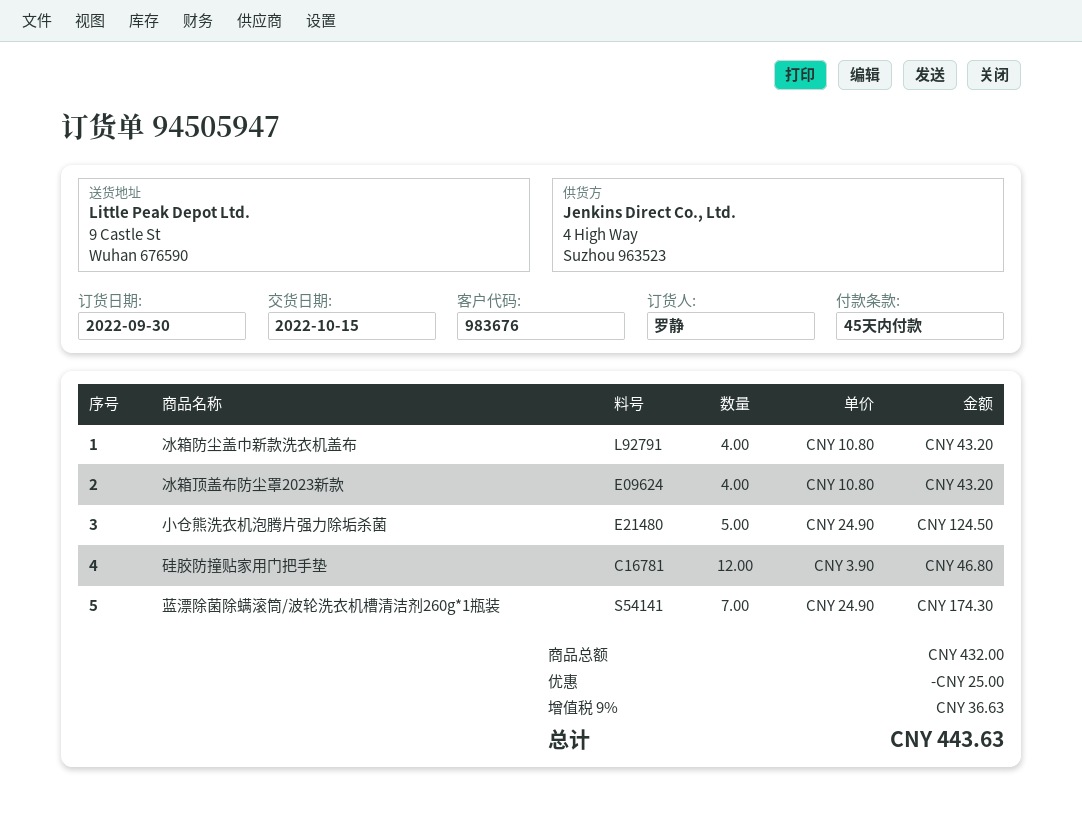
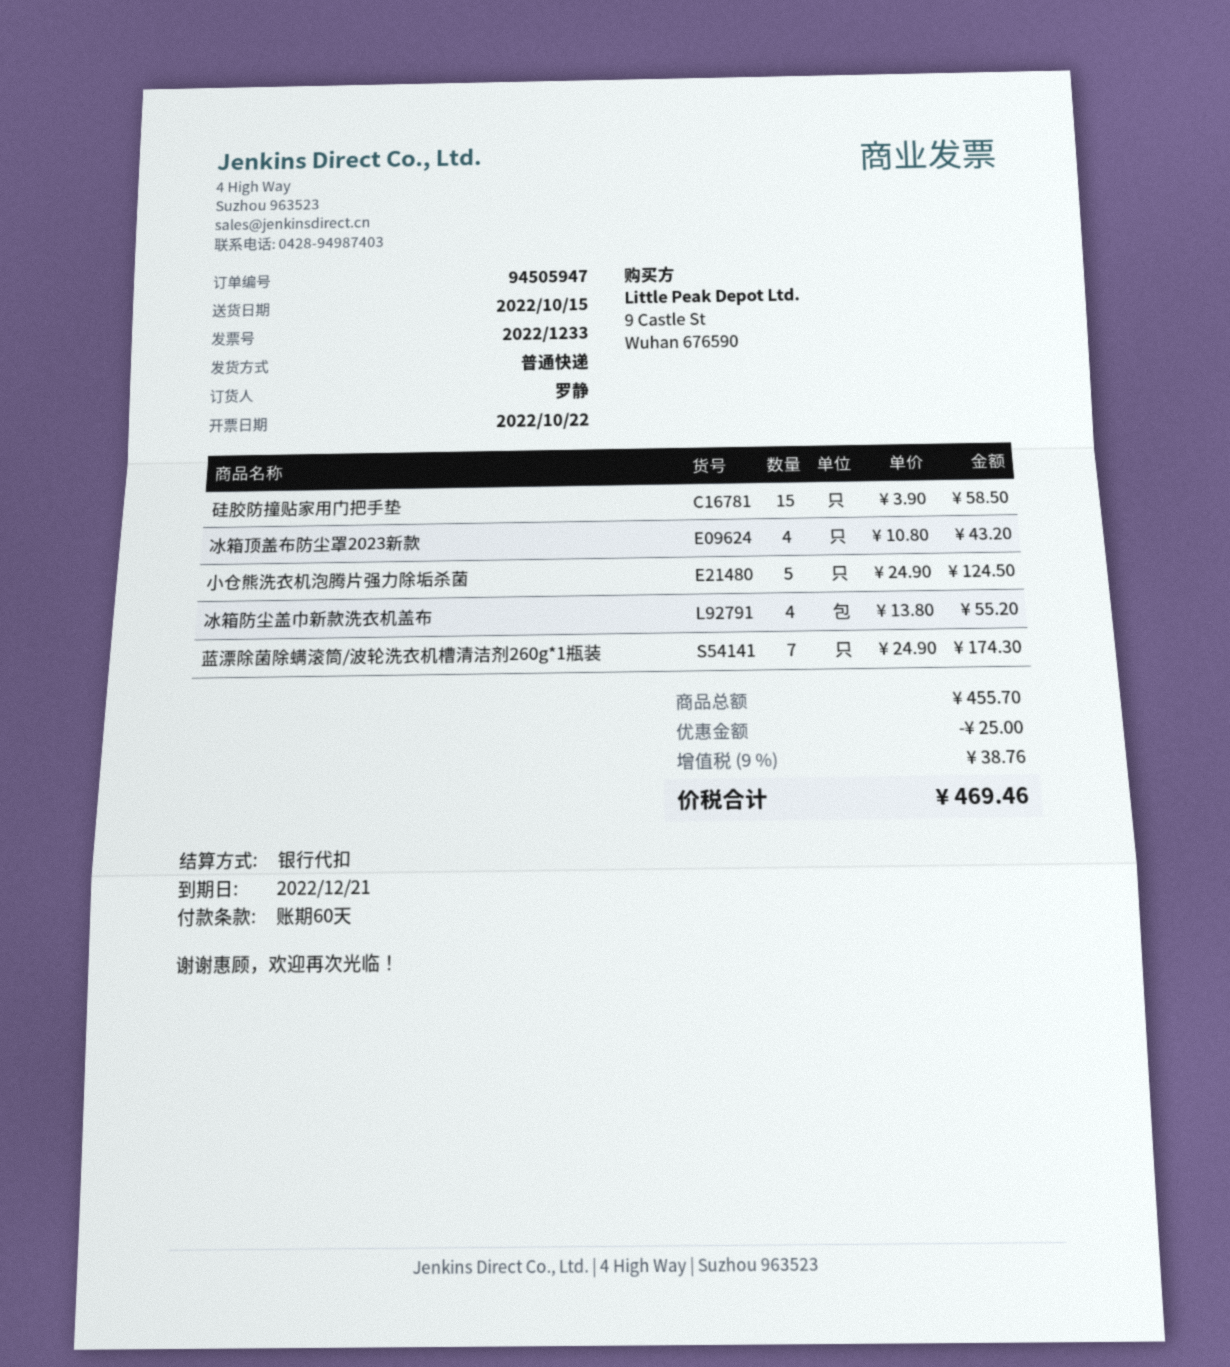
payment terms: 45 days -> 60 days
冰箱防尘盖巾新款洗衣机盖布: 4 x 10.80 = 43.20 -> 4 x 13.80 = 55.20
硅胶防撞贴家用门把手垫: 12 x 3.90 = 46.80 -> 15 x 3.90 = 58.50
subtotal: 432.00 -> 455.70
tax: 9% = 36.63 -> 9% = 38.76
total: 443.63 -> 469.46

